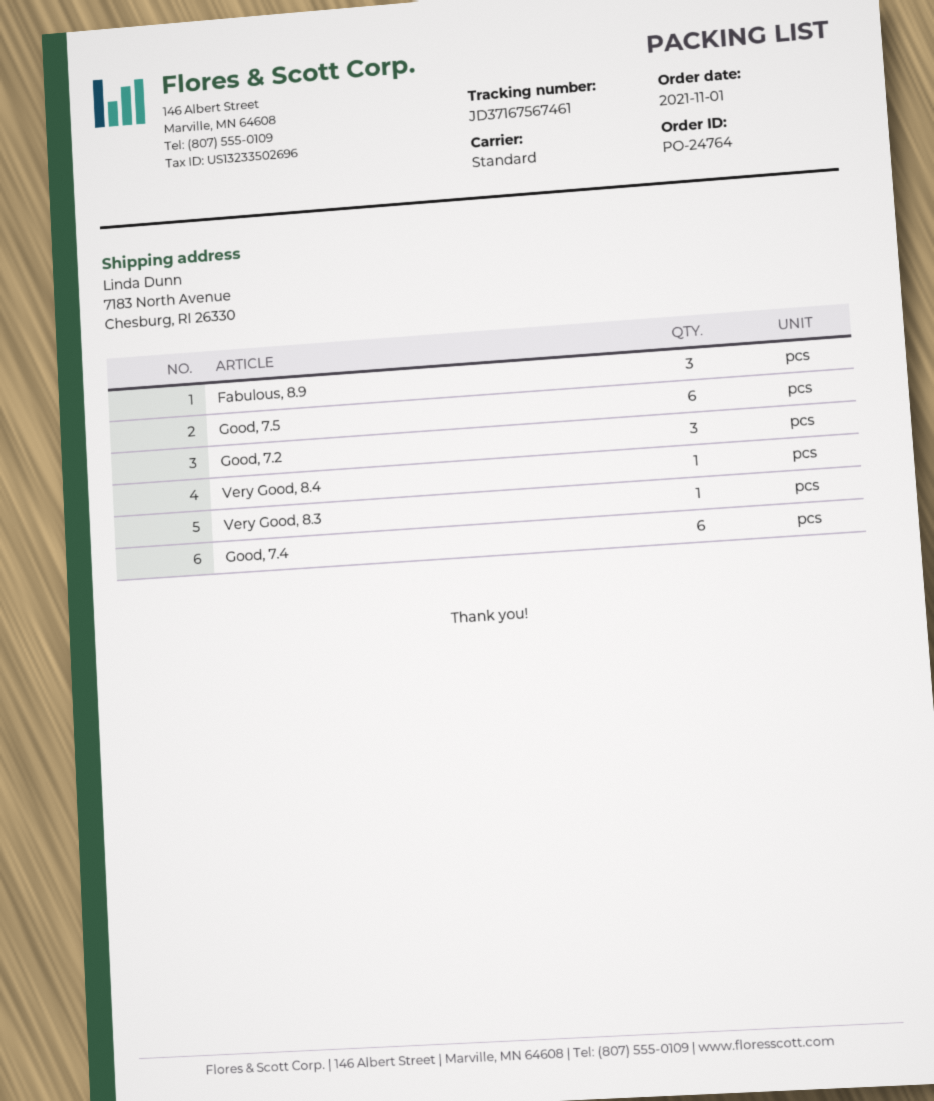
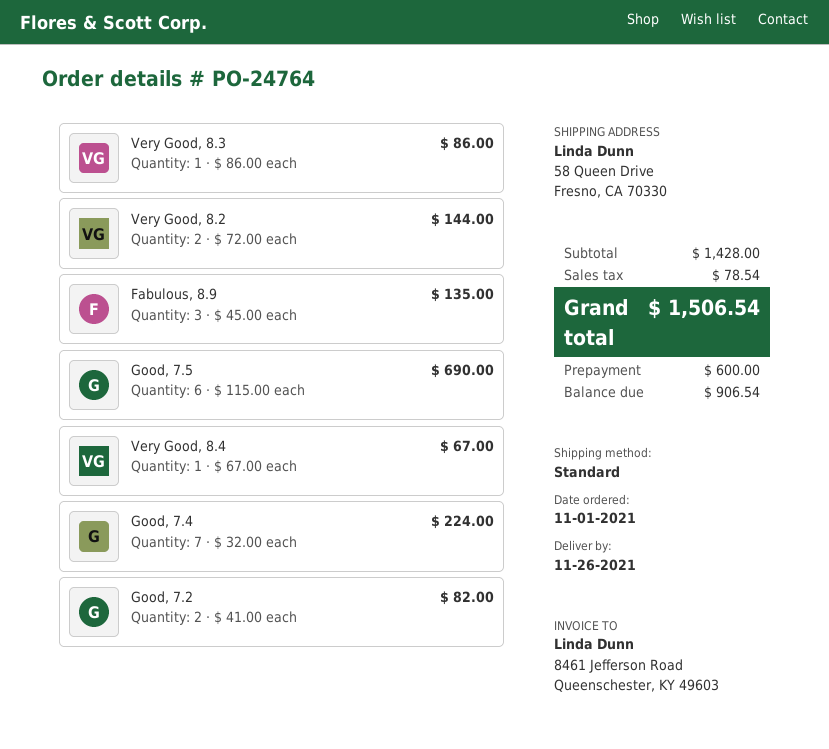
ship to: 7183 North Avenue, Chesburg, RI 26330 -> 58 Queen Drive, Fresno, CA 70330
Good, 7.2: 3 -> 2
Good, 7.4: 6 -> 7
Very Good, 8.2: none -> 2

